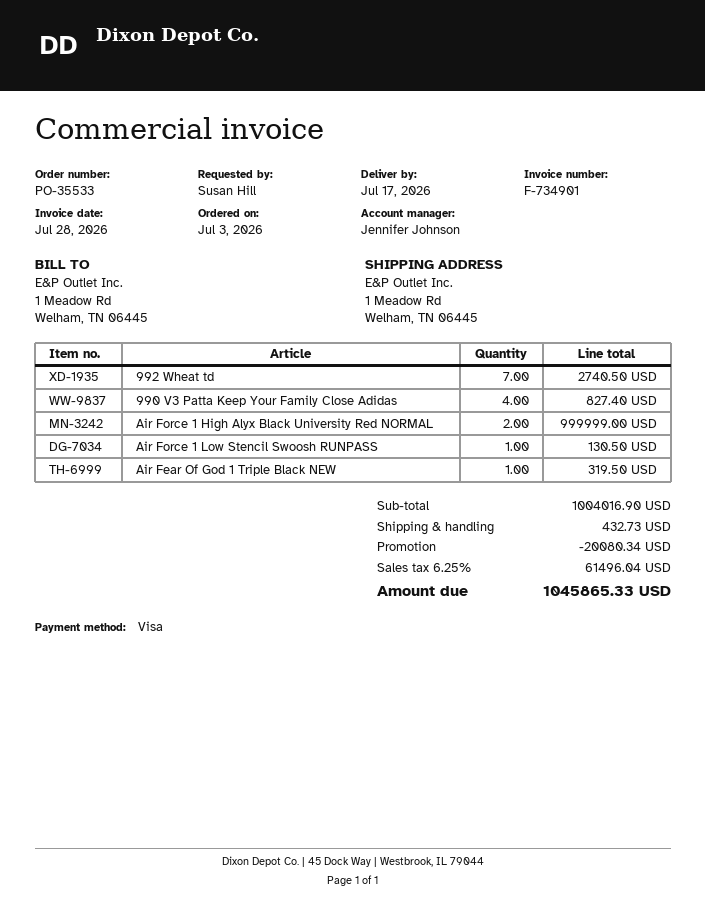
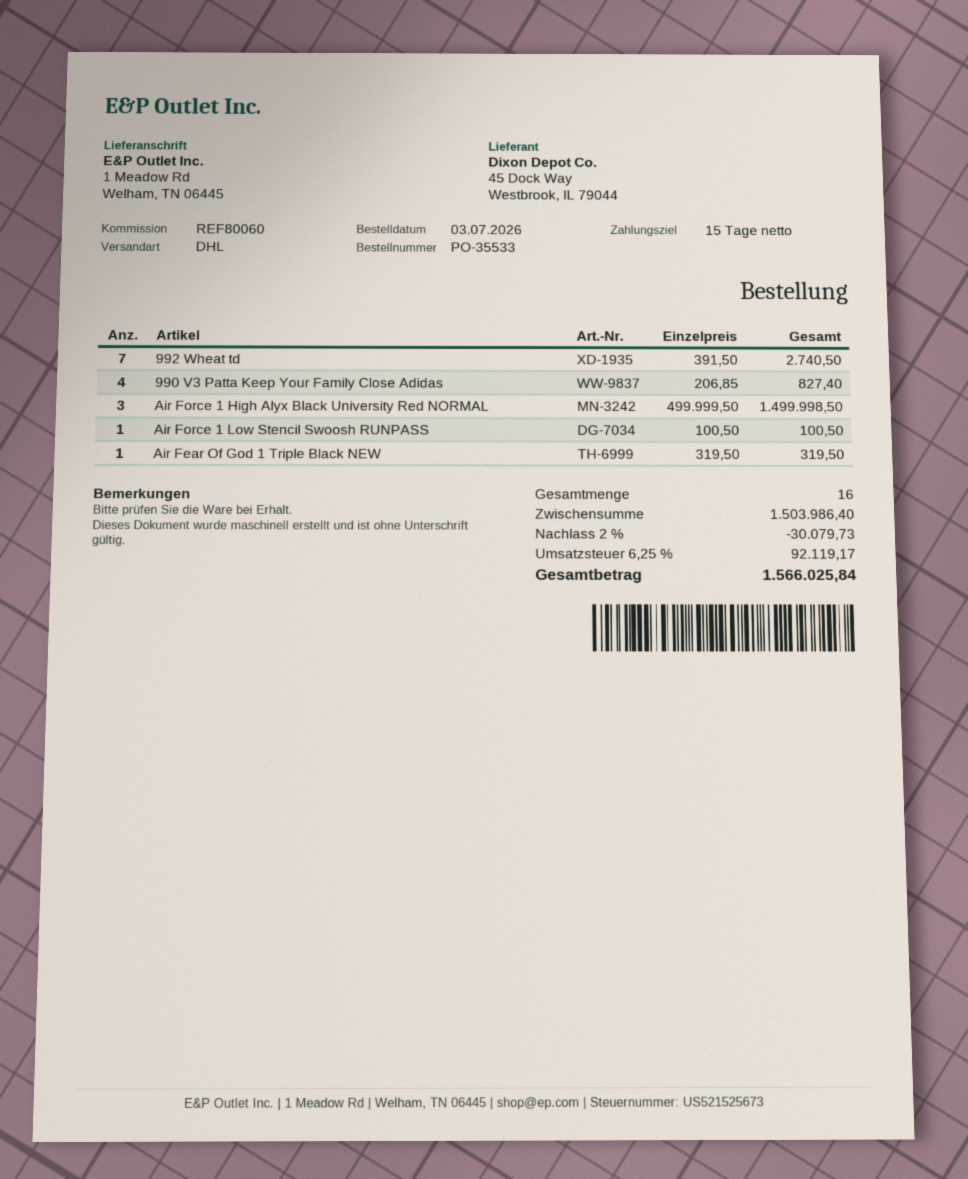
Air Force 1 High Alyx Black University Red NORMAL: 2 for 999999.00 -> 3 for 1499998.50
Air Force 1 Low Stencil Swoosh RUNPASS: 1 for 130.50 -> 1 for 100.50
subtotal: 1004016.90 -> 1503986.40
discount: 20080.34 -> 30079.73
shipping: 432.73 -> none
tax: 6.25% = 61496.04 -> 6.25% = 92119.17
total: 1045865.33 -> 1566025.84

